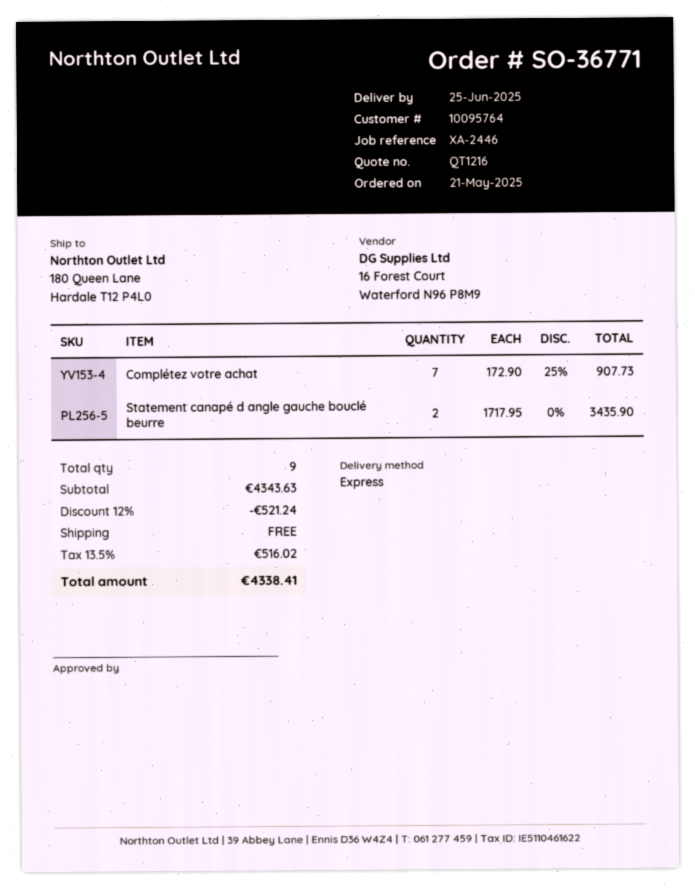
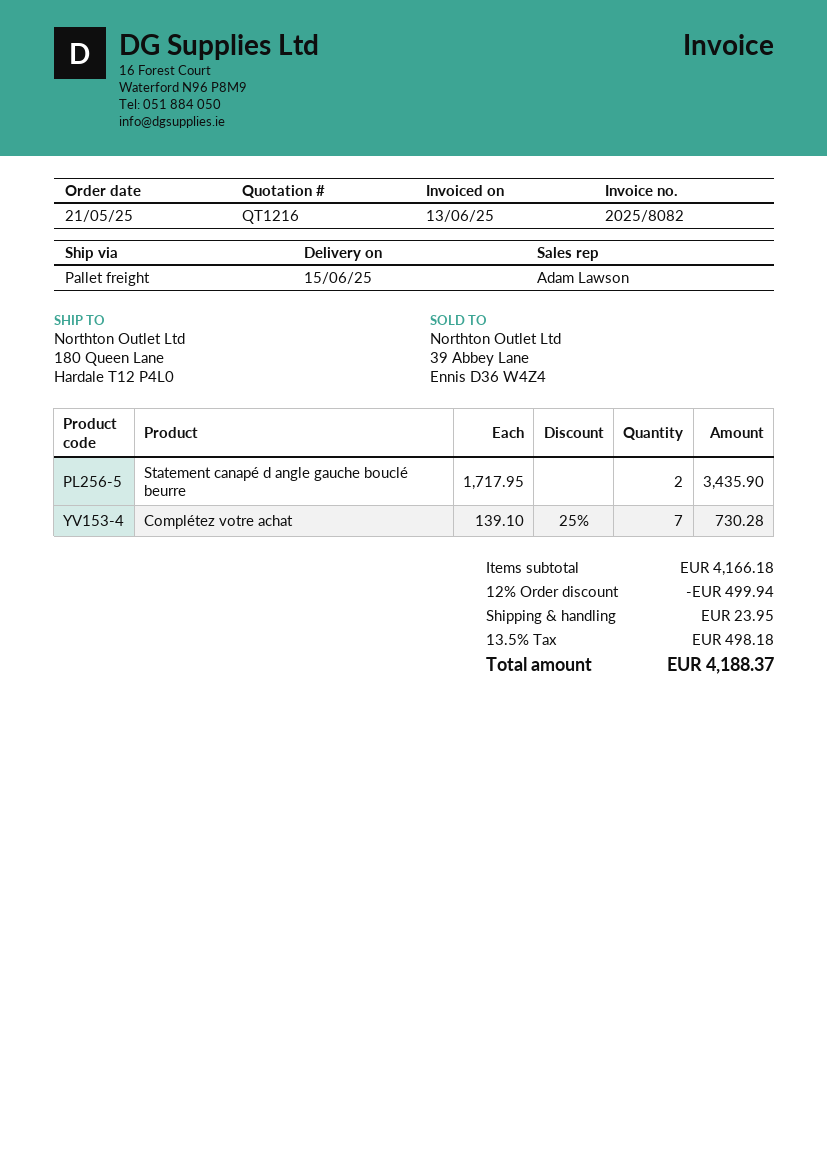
delivery date: 2025-06-25 -> 2025-06-15
shipping method: express -> pallet freight
Complétez votre achat: 7 x 172.90 - 25% = 907.73 -> 7 x 139.10 - 25% = 730.28
subtotal: 4343.63 -> 4166.18
discount: 12% = 521.24 -> 12% = 499.94
shipping: 0.00 -> 23.95
tax: 13.5% = 516.02 -> 13.5% = 498.18
total: 4338.41 -> 4188.37

